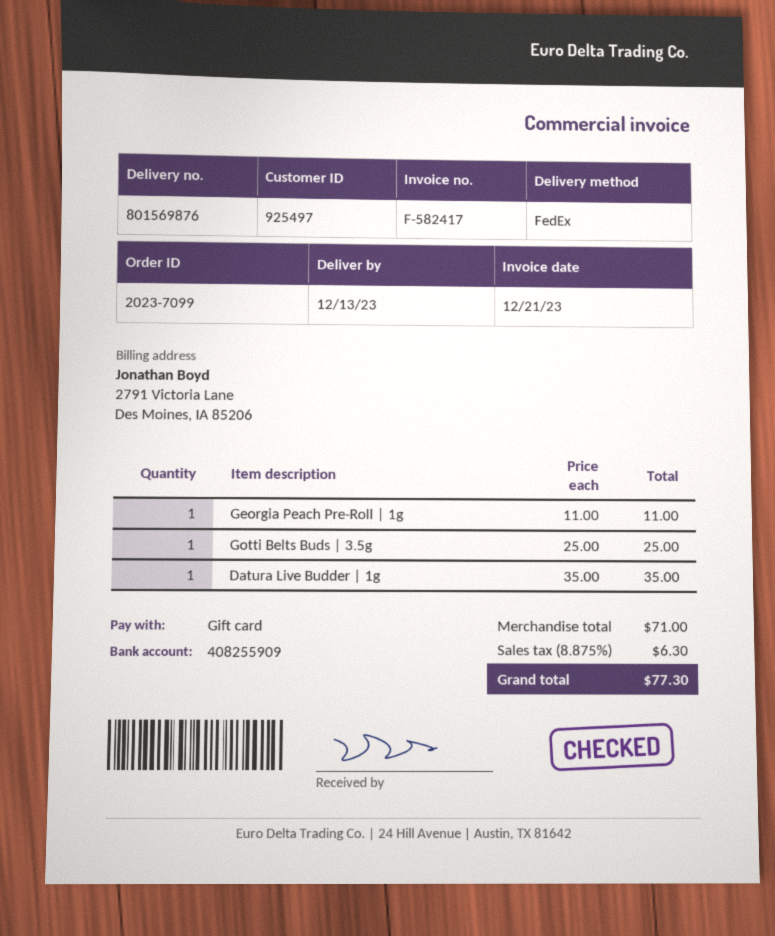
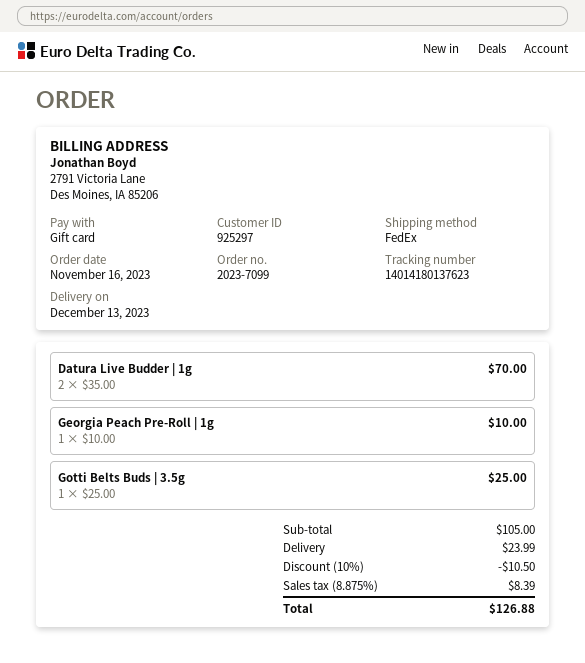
customer number: 925497 -> 925297
Georgia Peach Pre-Roll | 1g: 1 x 11.00 = 11.00 -> 1 x 10.00 = 10.00
Datura Live Budder | 1g: 1 x 35.00 = 35.00 -> 2 x 35.00 = 70.00
subtotal: 71.00 -> 105.00
discount: none -> 10% = 10.50
shipping: none -> 23.99
tax: 8.875% = 6.30 -> 8.875% = 8.39
total: 77.30 -> 126.88

